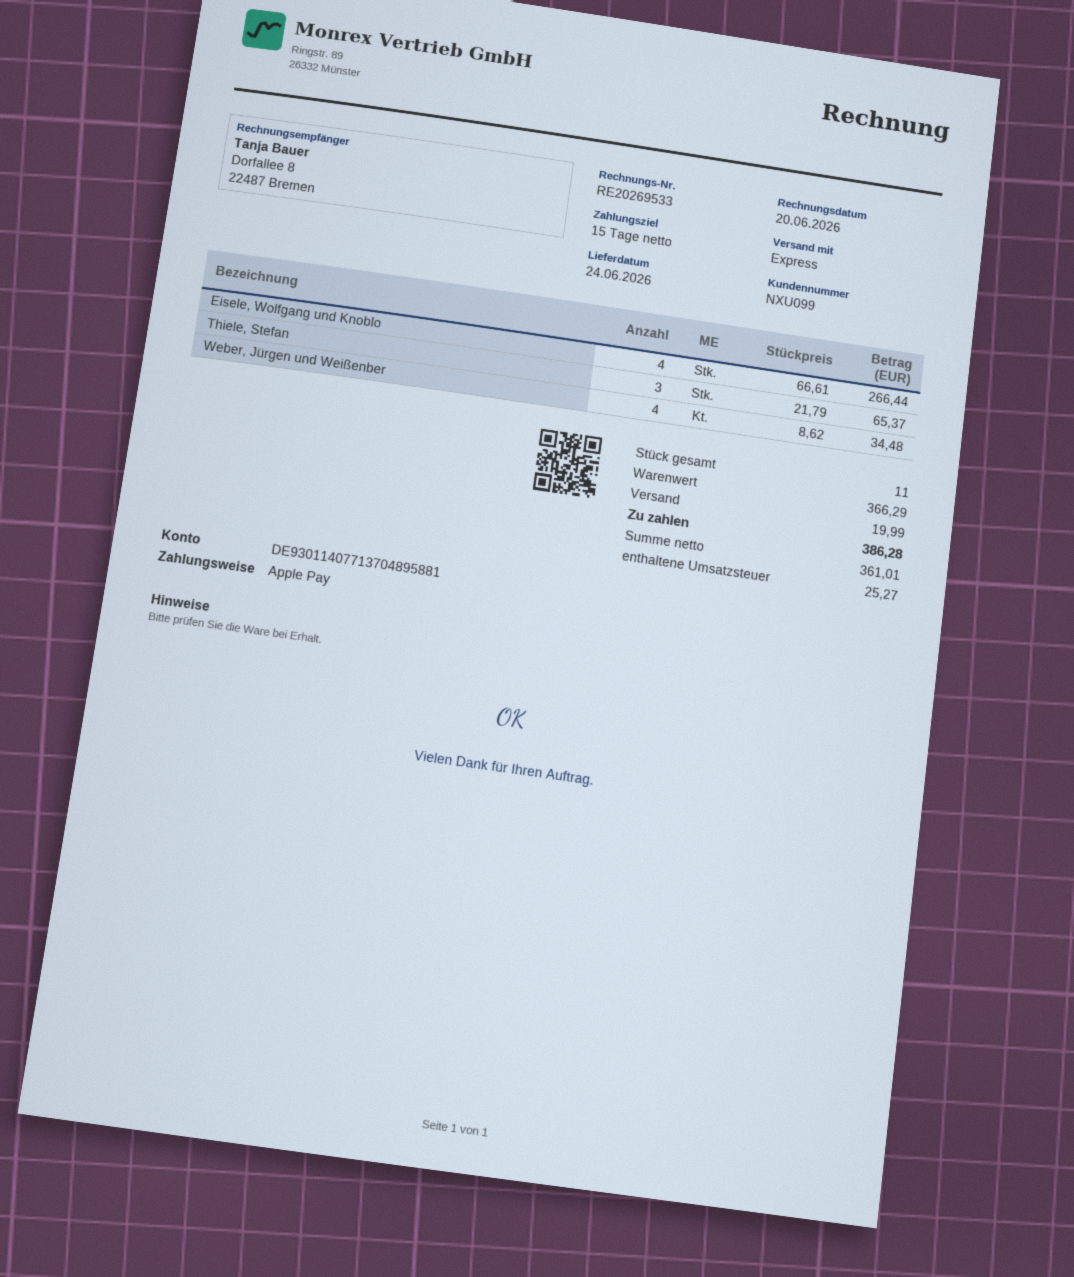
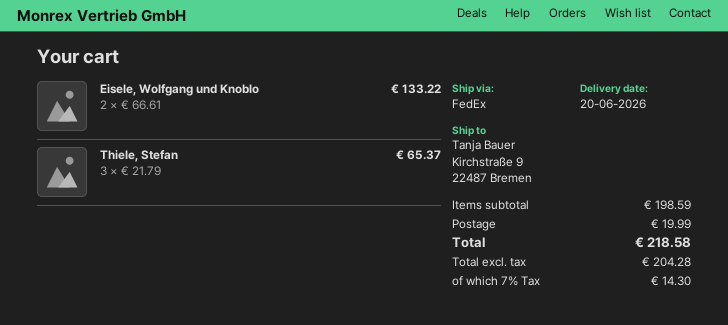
delivery date: 2026-06-24 -> 2026-06-20
shipping method: express -> FedEx
Eisele, Wolfgang und Knoblo: 4 x 66.61 = 266.44 -> 2 x 66.61 = 133.22
Weber, Jürgen und Weißenber: 4 x 8.62 = 34.48 -> none
subtotal: 366.29 -> 198.59
net: 361.01 -> 204.28
tax: 25.27 -> 14.30
total: 386.28 -> 218.58

